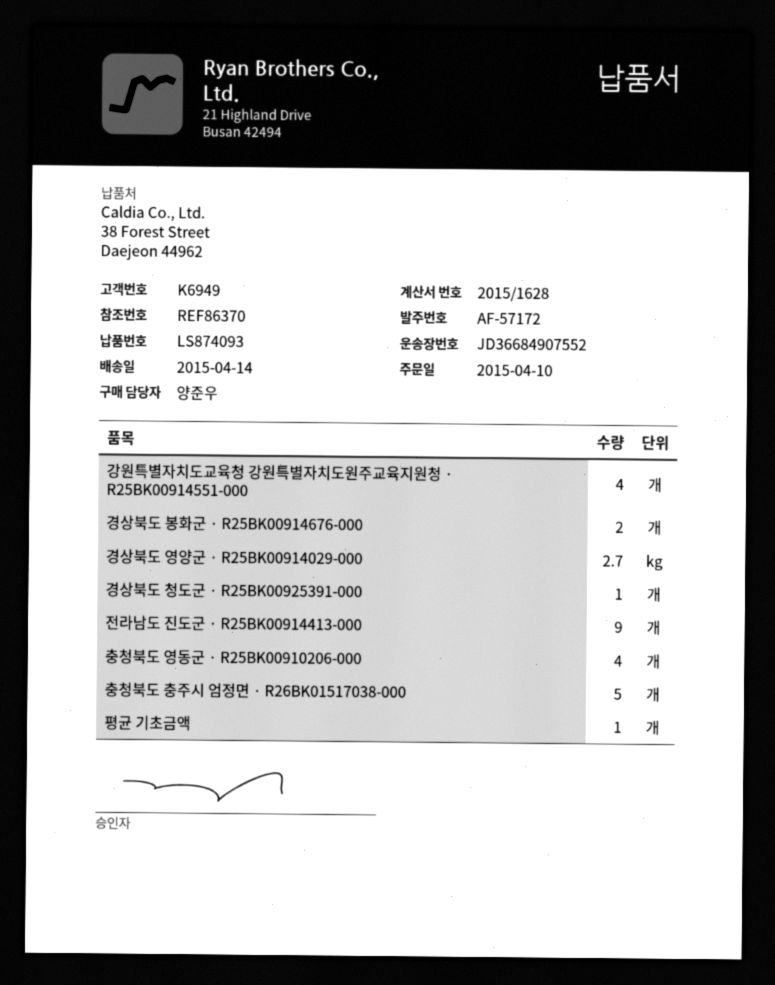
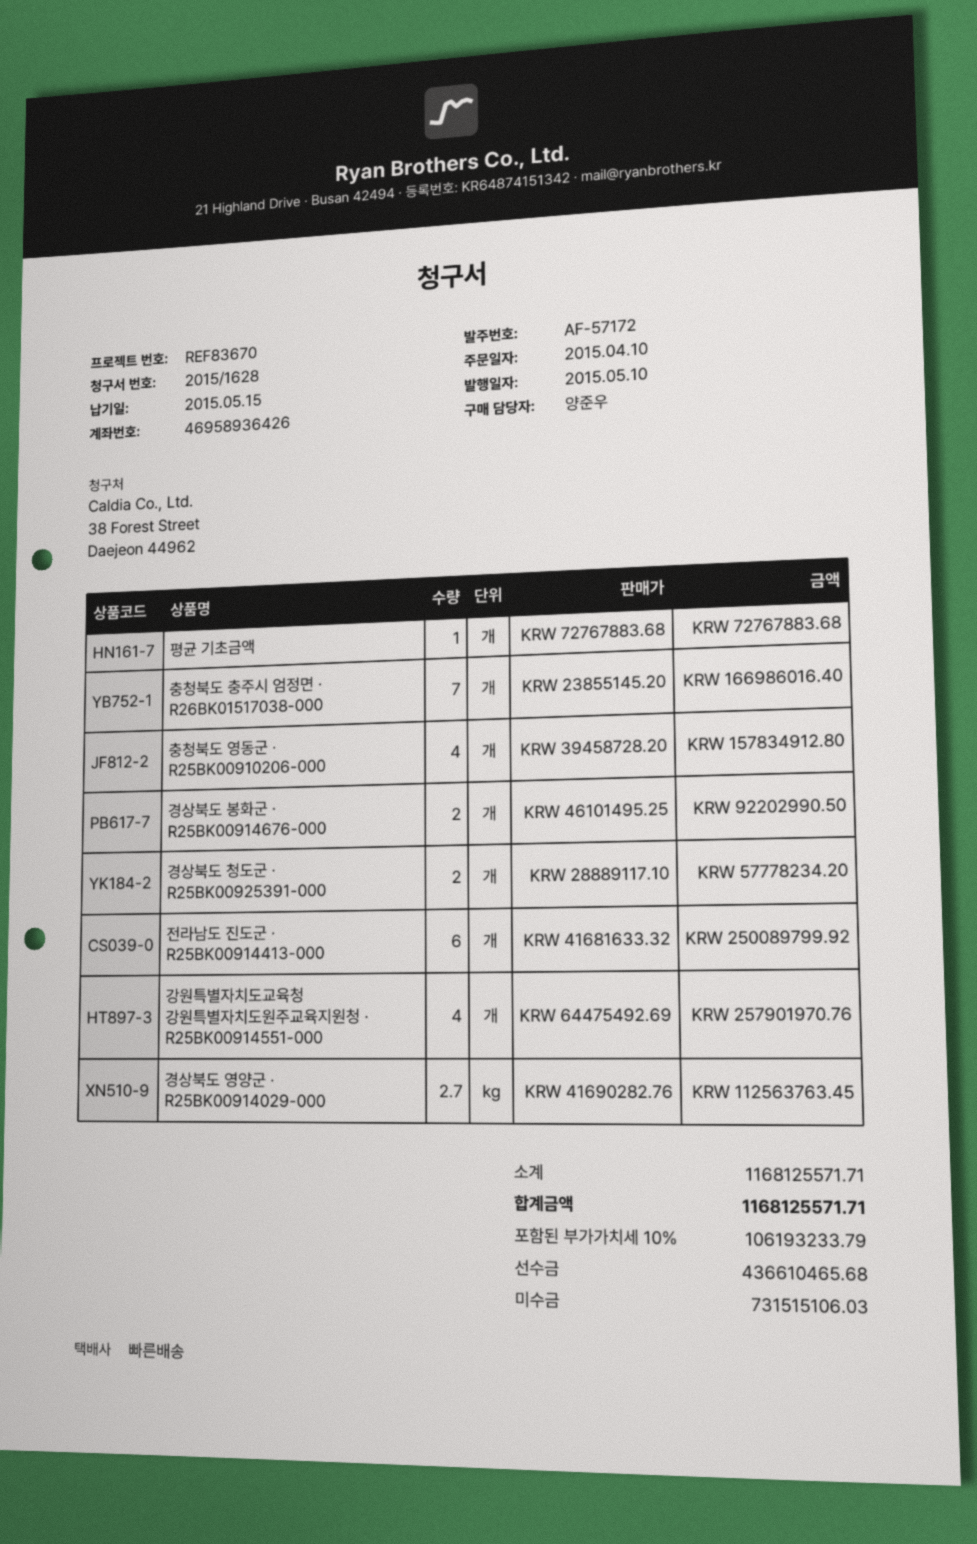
delivery date: 2015-04-14 -> 2015-05-15
reference: REF86370 -> REF83670
경상북도 청도군 · R25BK00925391-000: 1 -> 2
전라남도 진도군 · R25BK00914413-000: 9 -> 6
충청북도 충주시 엄정면 · R26BK01517038-000: 5 -> 7

